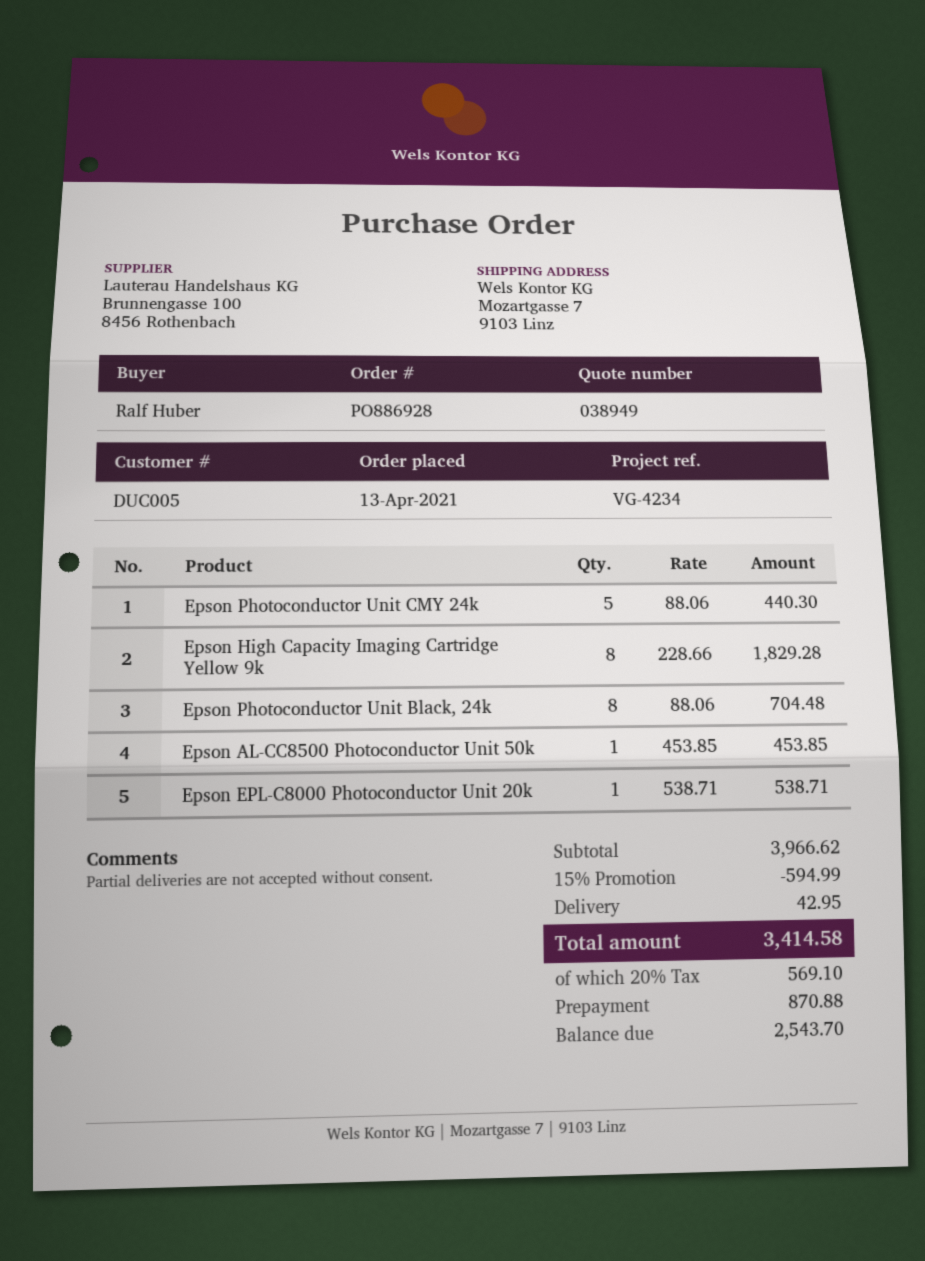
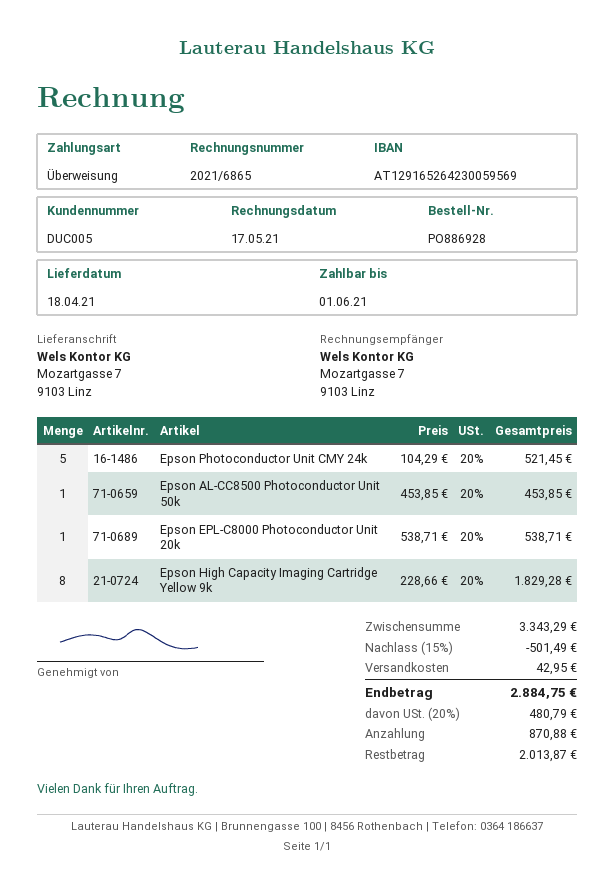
Epson Photoconductor Unit CMY 24k: 5 x 88.06 = 440.30 -> 5 x 104.29 = 521.45
Epson Photoconductor Unit Black, 24k: 8 x 88.06 = 704.48 -> none
subtotal: 3966.62 -> 3343.29
discount: 15% = 594.99 -> 15% = 501.49
tax: 20% = 569.10 -> 20% = 480.79
total: 3414.58 -> 2884.75
balance: 2543.70 -> 2013.87

